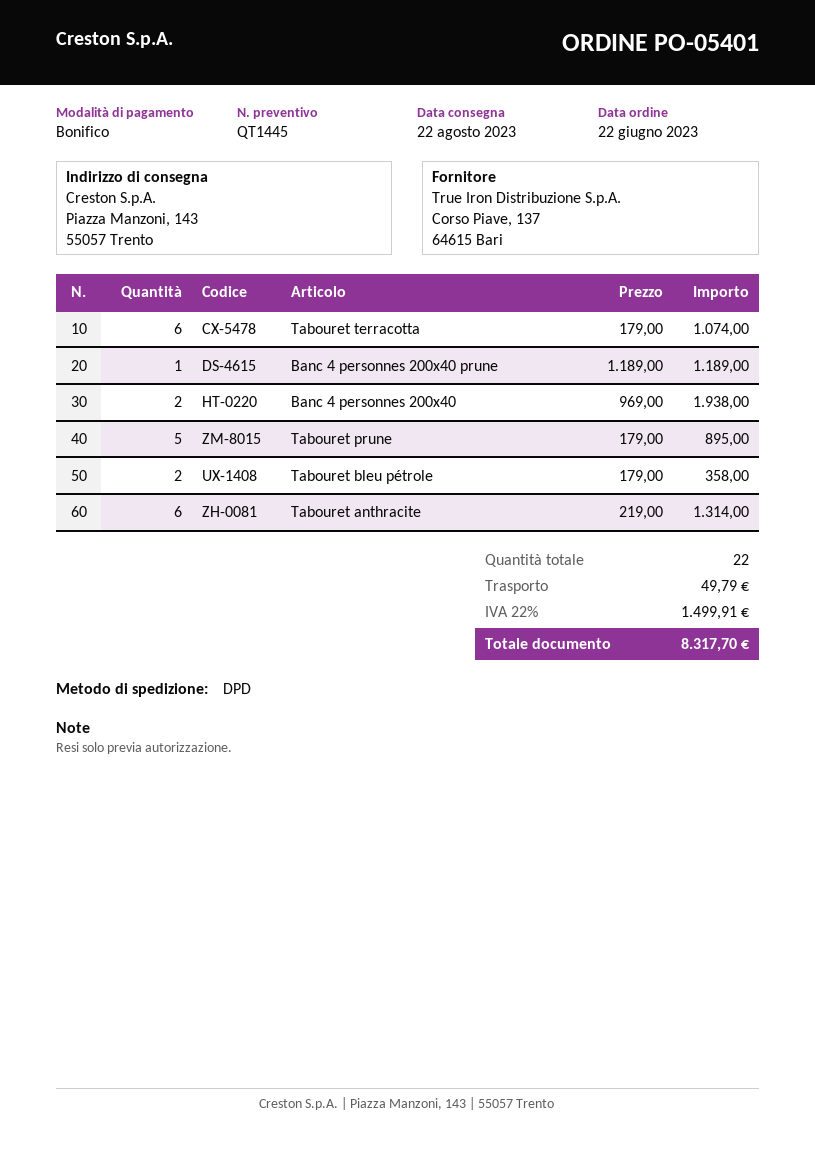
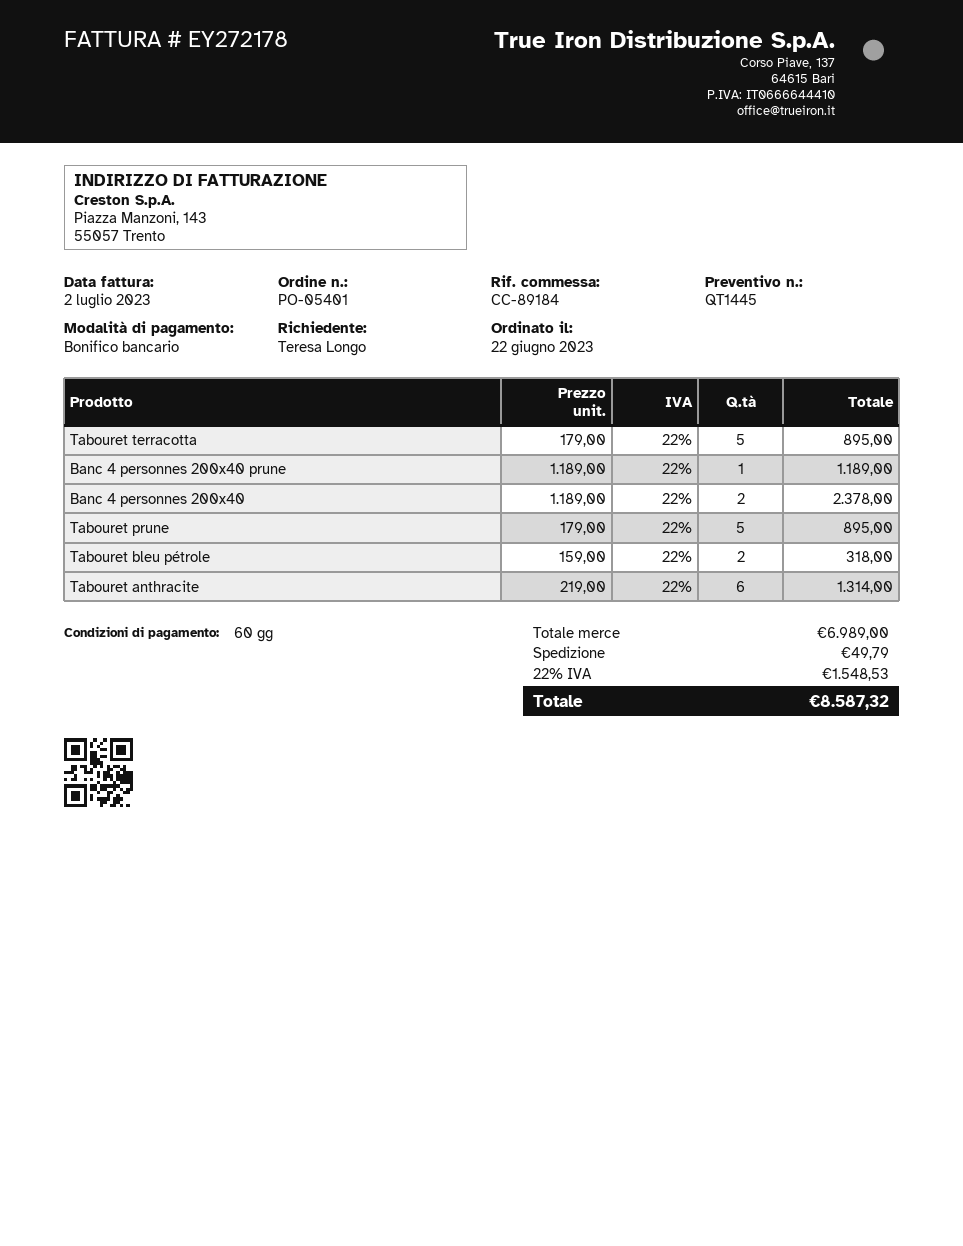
Tabouret terracotta: 6 x 179.00 = 1074.00 -> 5 x 179.00 = 895.00
Banc 4 personnes 200x40: 2 x 969.00 = 1938.00 -> 2 x 1189.00 = 2378.00
Tabouret bleu pétrole: 2 x 179.00 = 358.00 -> 2 x 159.00 = 318.00
tax: 22% = 1499.91 -> 22% = 1548.53
total: 8317.70 -> 8587.32

